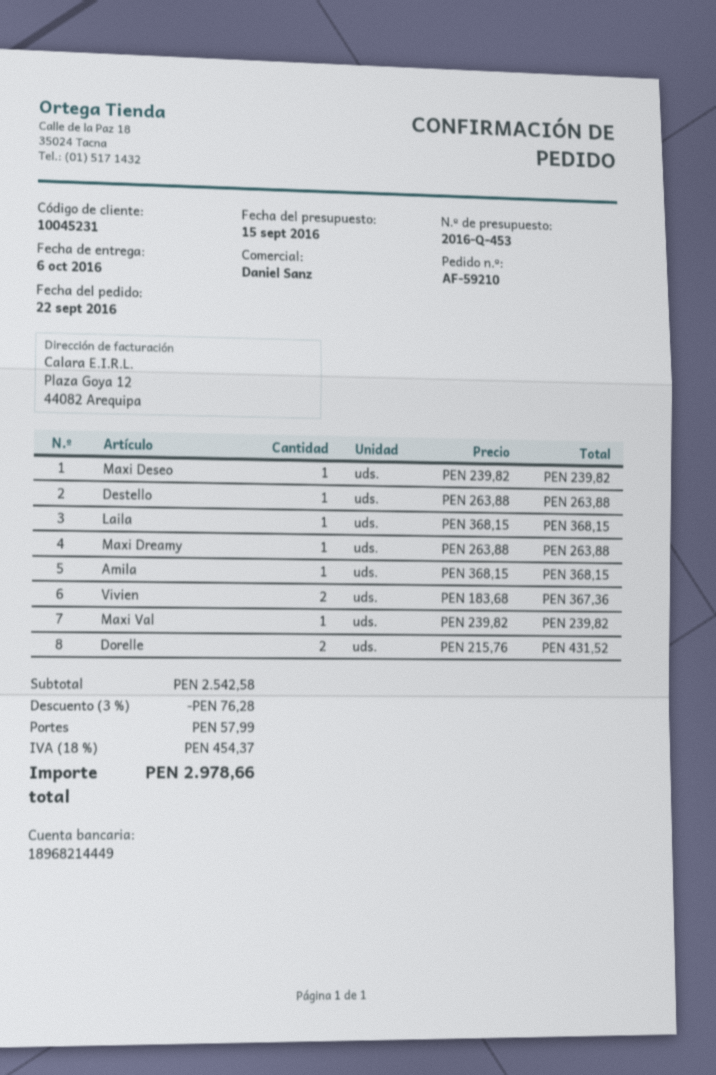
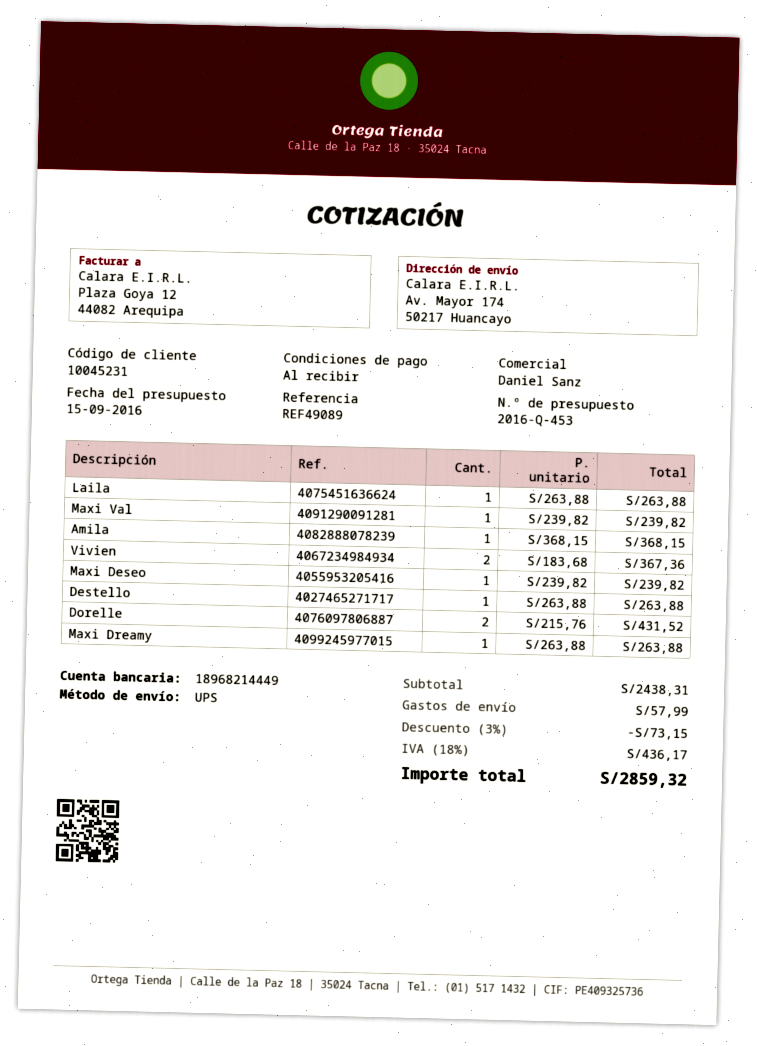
Laila: 1 x 368.15 = 368.15 -> 1 x 263.88 = 263.88
subtotal: 2542.58 -> 2438.31
discount: 3% = 76.28 -> 3% = 73.15
tax: 18% = 454.37 -> 18% = 436.17
total: 2978.66 -> 2859.32

